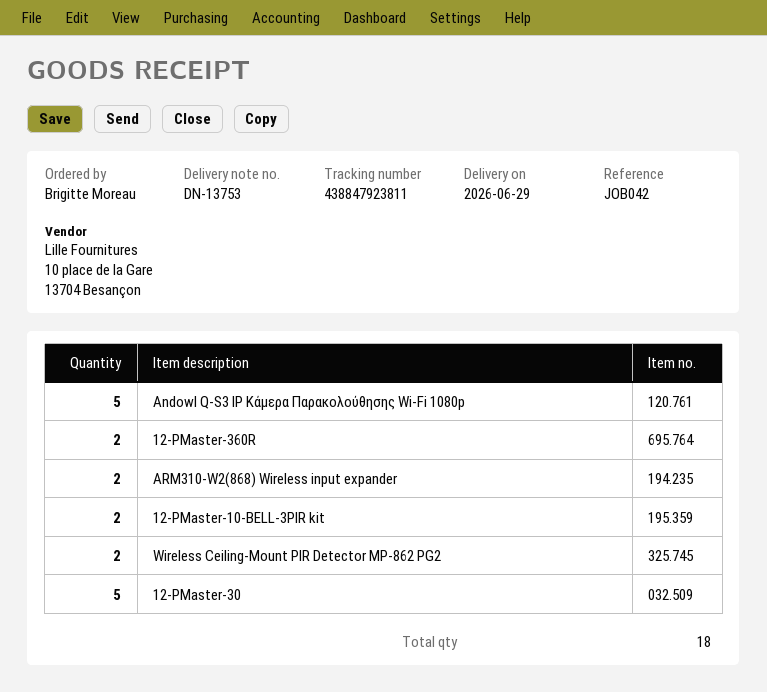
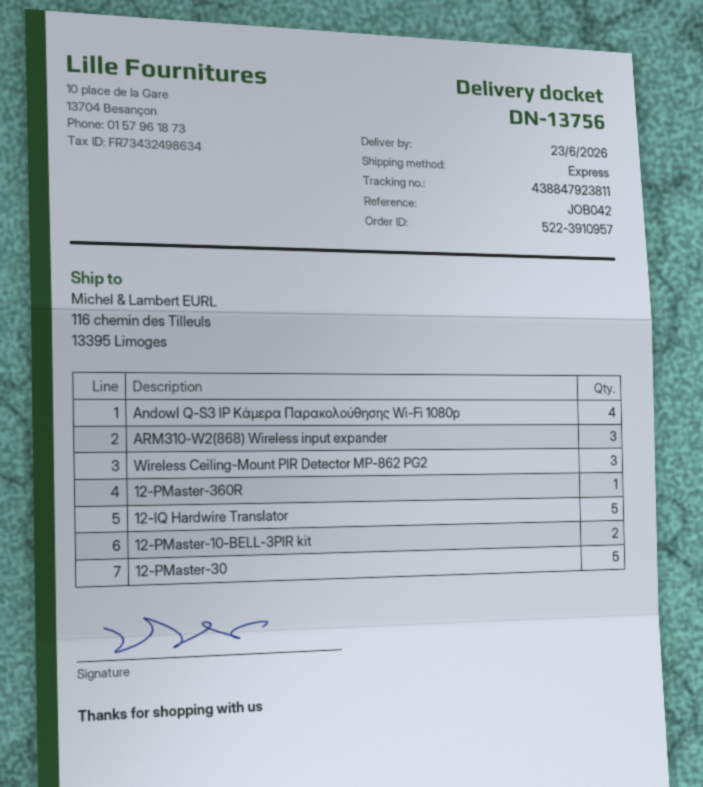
delivery note number: DN-13753 -> DN-13756
delivery date: 2026-06-29 -> 2026-06-23
Andowl Q-S3 IP Κάμερα Παρακολούθησης Wi-Fi 1080p: 5 -> 4
12-PMaster-360R: 2 -> 1
ARM310-W2(868) Wireless input expander: 2 -> 3
Wireless Ceiling-Mount PIR Detector MP-862 PG2: 2 -> 3
12-IQ Hardwire Translator: none -> 5

